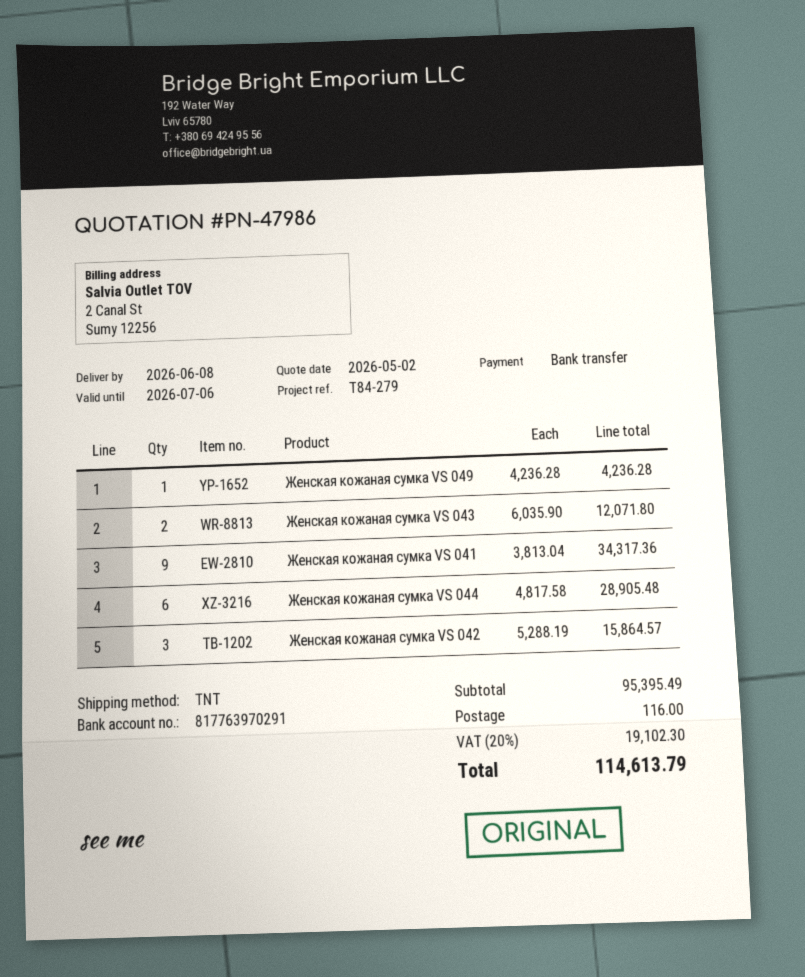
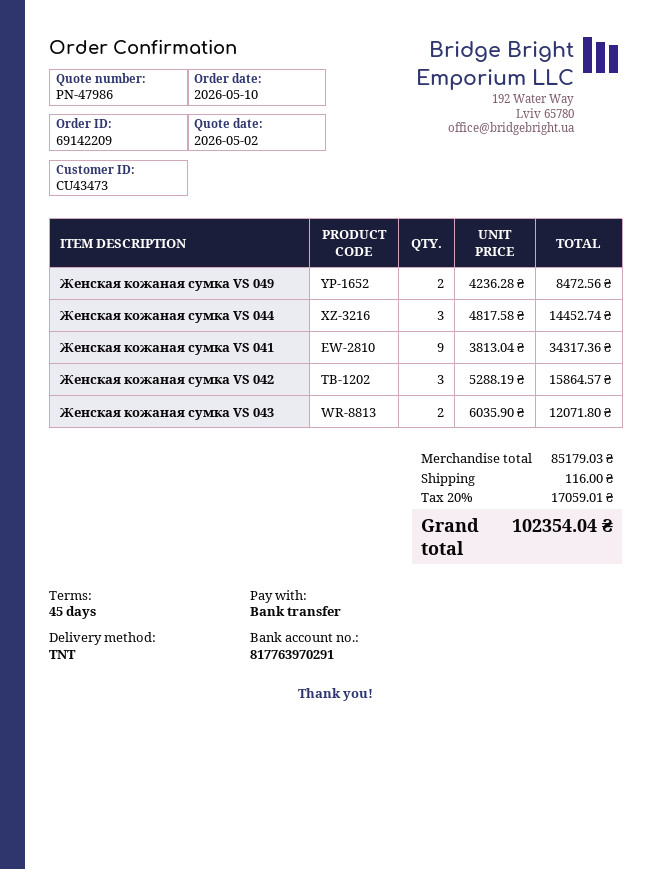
Женская кожаная сумка VS 049: 1 x 4236.28 = 4236.28 -> 2 x 4236.28 = 8472.56
Женская кожаная сумка VS 044: 6 x 4817.58 = 28905.48 -> 3 x 4817.58 = 14452.74
subtotal: 95395.49 -> 85179.03
tax: 20% = 19102.30 -> 20% = 17059.01
total: 114613.79 -> 102354.04

